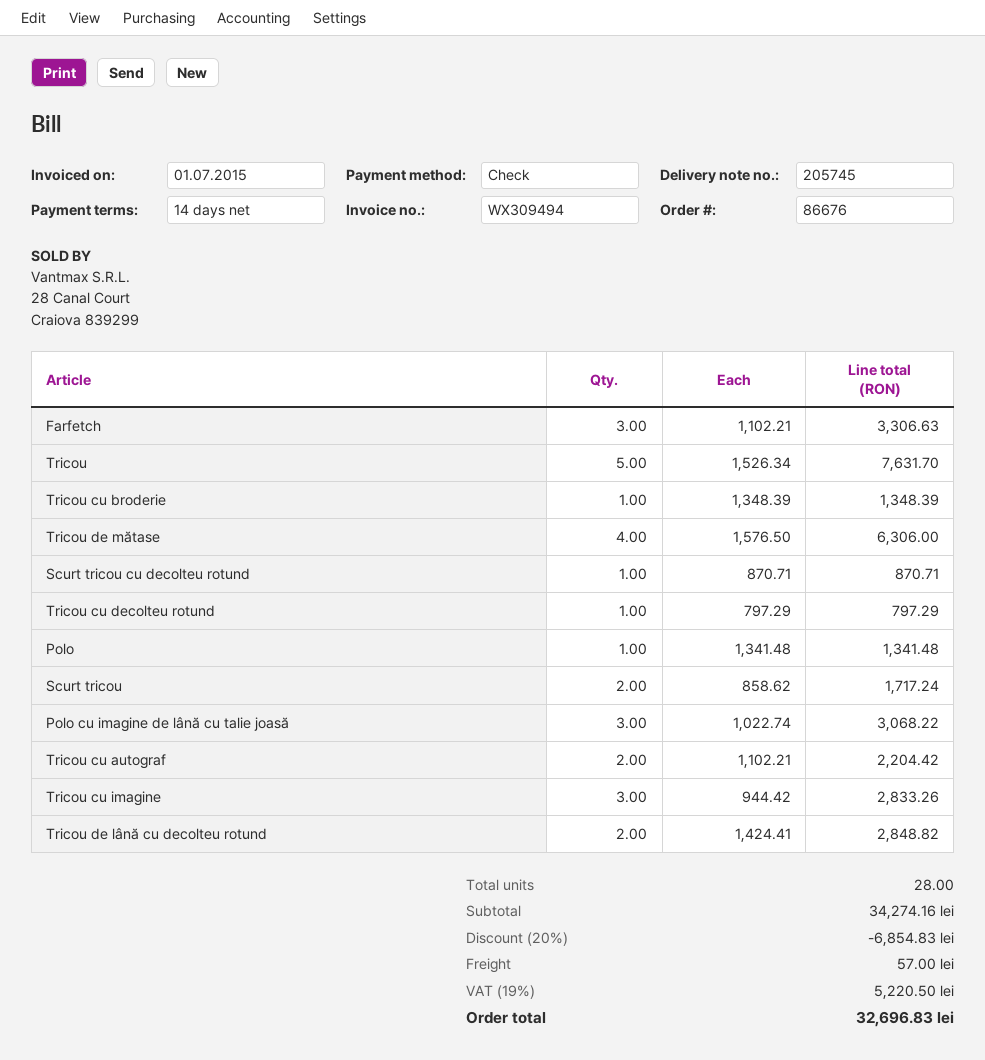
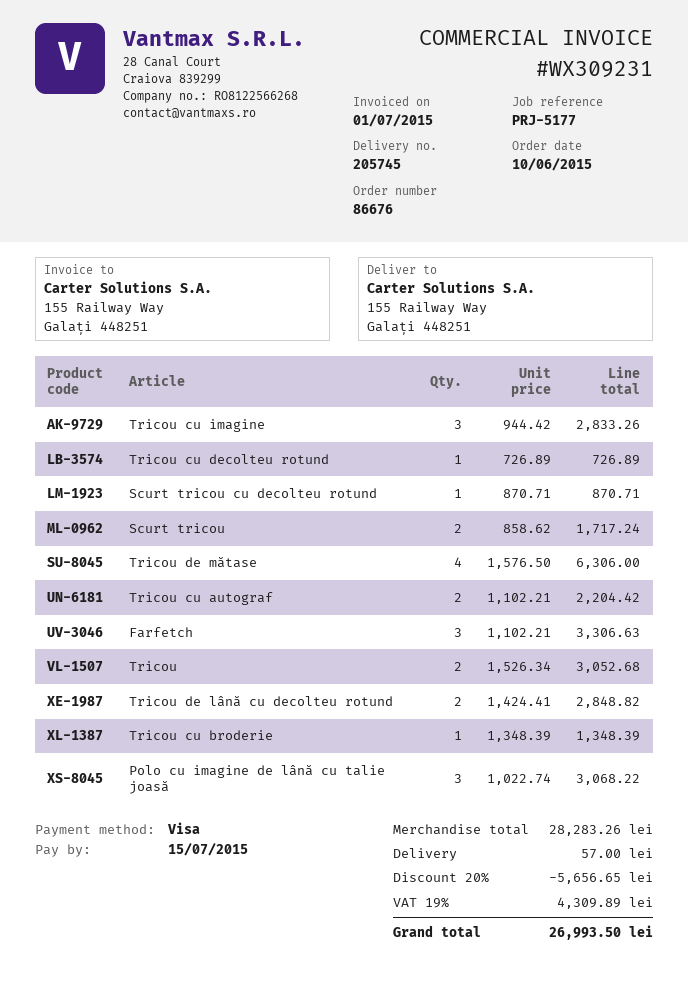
invoice number: WX309494 -> WX309231
payment method: cheque -> Visa
Tricou: 5 x 1526.34 = 7631.70 -> 2 x 1526.34 = 3052.68
Tricou cu decolteu rotund: 1 x 797.29 = 797.29 -> 1 x 726.89 = 726.89
Polo: 1 x 1341.48 = 1341.48 -> none
subtotal: 34274.16 -> 28283.26
discount: 20% = 6854.83 -> 20% = 5656.65
tax: 19% = 5220.50 -> 19% = 4309.89
total: 32696.83 -> 26993.50

